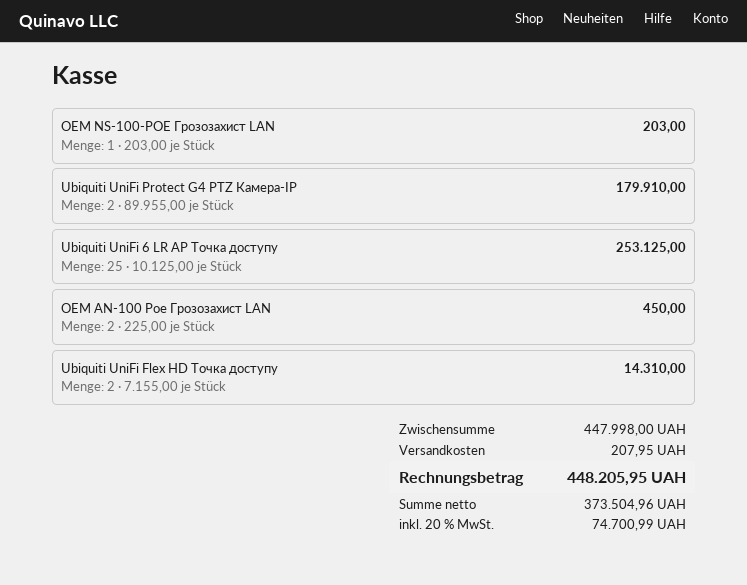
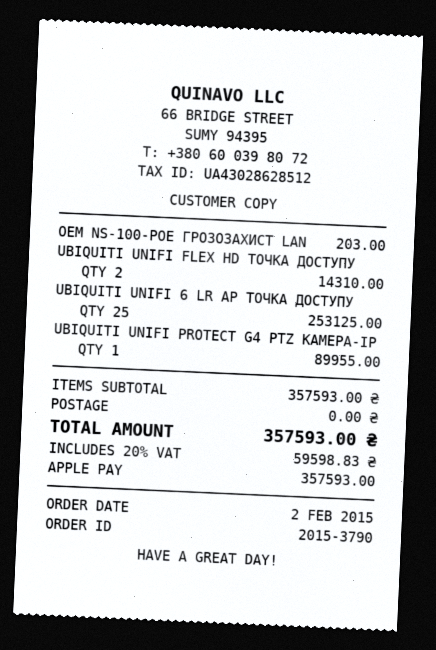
Ubiquiti UniFi Protect G4 PTZ Камера-IP: 2 for 179910.00 -> 1 for 89955.00
OEM AN-100 Poe Грозозахист LAN: 2 for 450.00 -> none
subtotal: 447998.00 -> 357593.00
shipping: 207.95 -> 0.00
tax: 20% = 74700.99 -> 20% = 59598.83
total: 448205.95 -> 357593.00

